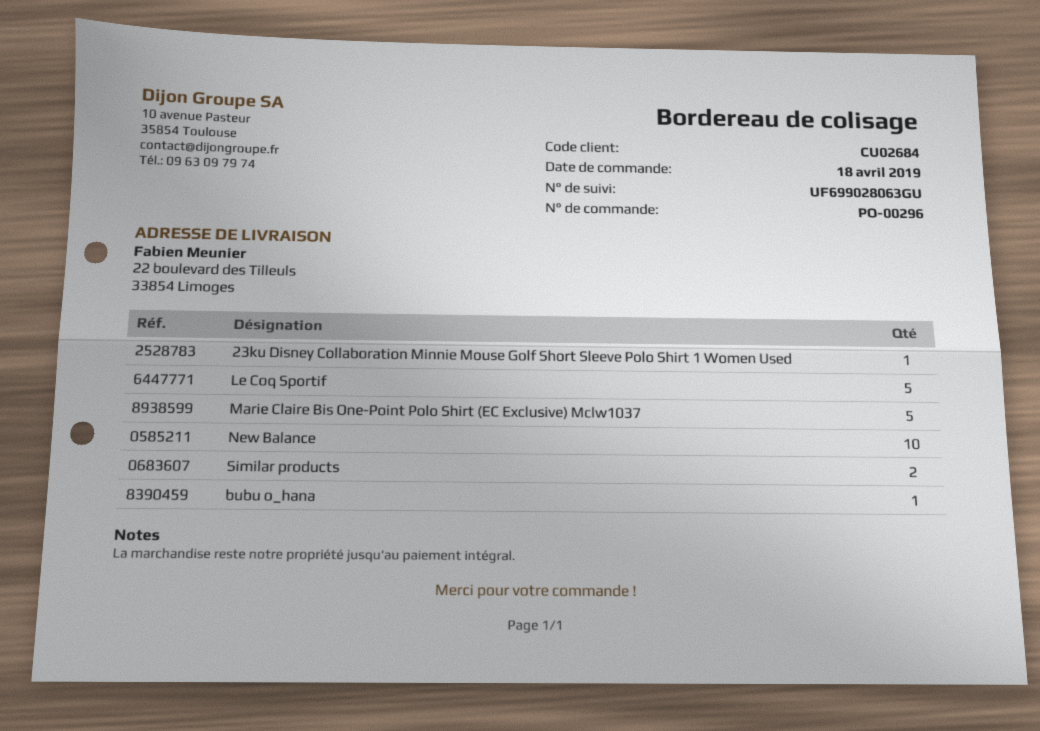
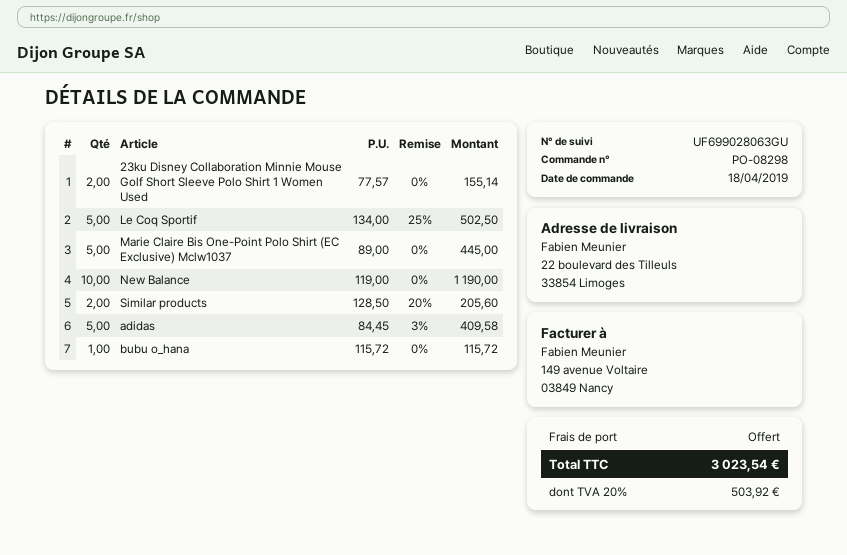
order number: PO-00296 -> PO-08298
23ku Disney Collaboration Minnie Mouse Golf Short Sleeve Polo Shirt 1 Women Used: 1 -> 2
adidas: none -> 5

